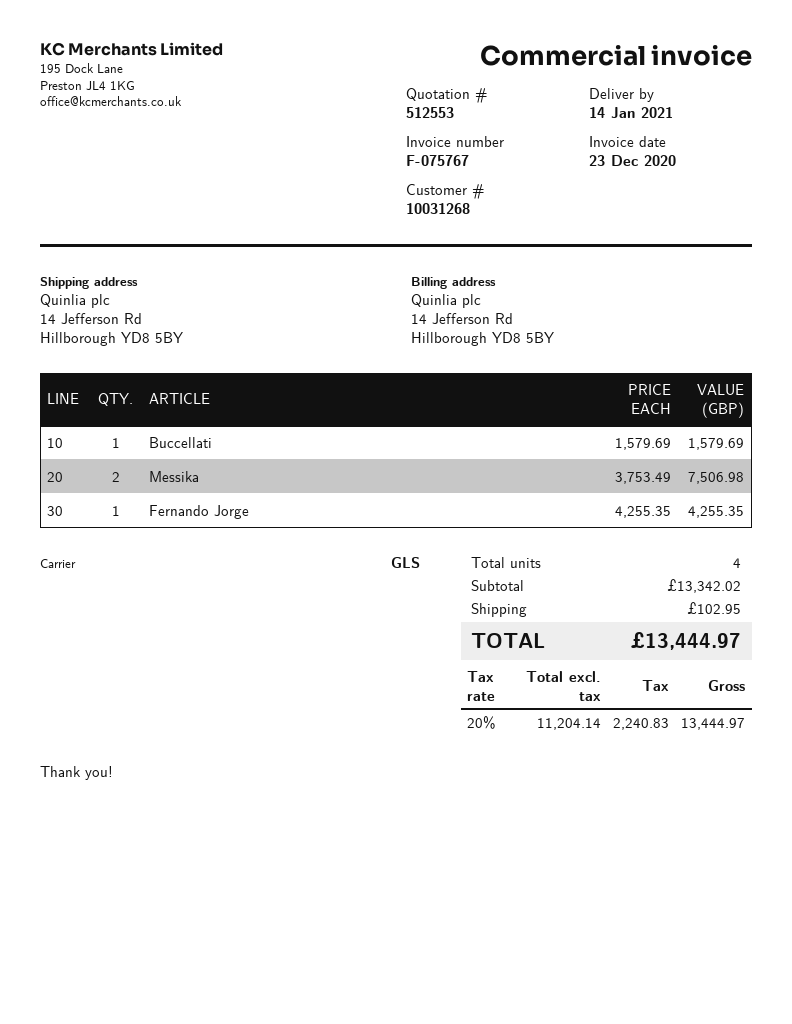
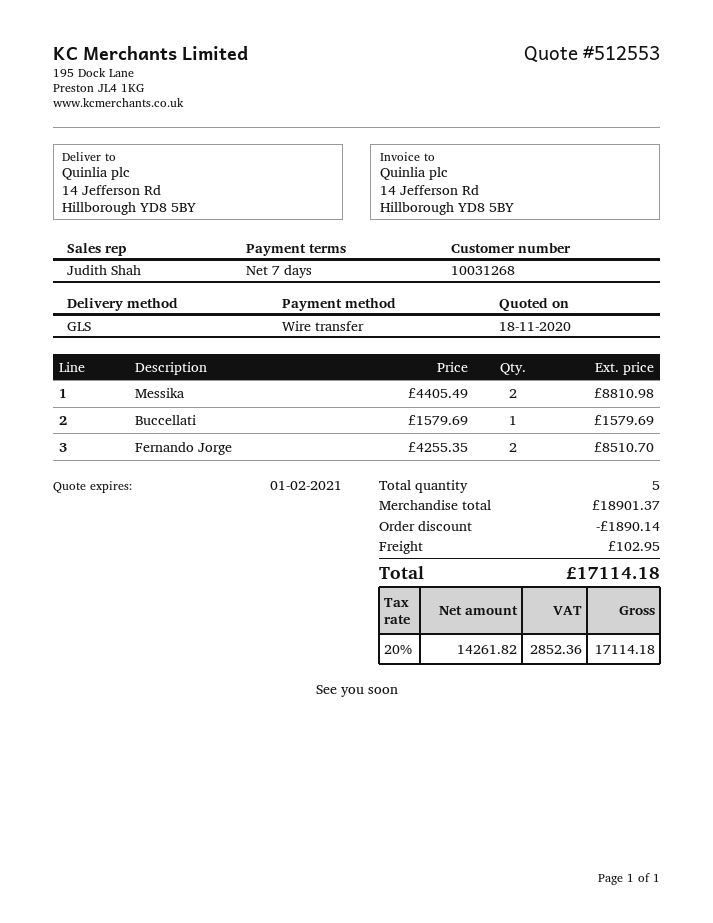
Messika: 2 x 3753.49 = 7506.98 -> 2 x 4405.49 = 8810.98
Fernando Jorge: 1 x 4255.35 = 4255.35 -> 2 x 4255.35 = 8510.70
total quantity: 4 -> 5
subtotal: 13342.02 -> 18901.37
discount: none -> 1890.14
net: 11204.14 -> 14261.82
tax: 20% = 2240.83 -> 20% = 2852.36
total: 13444.97 -> 17114.18

